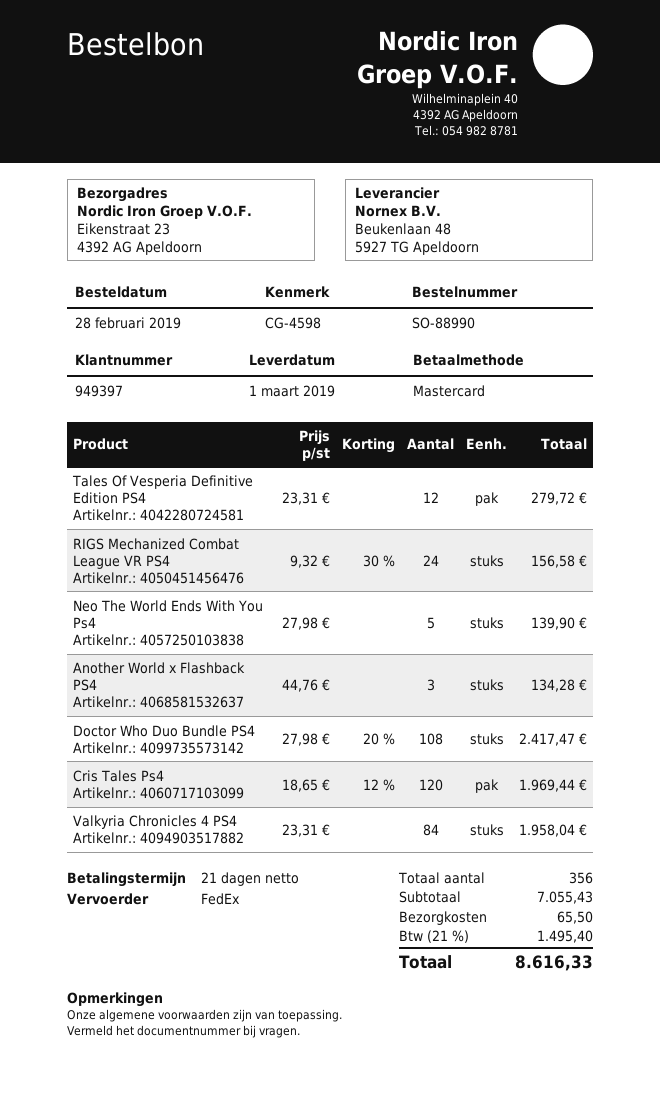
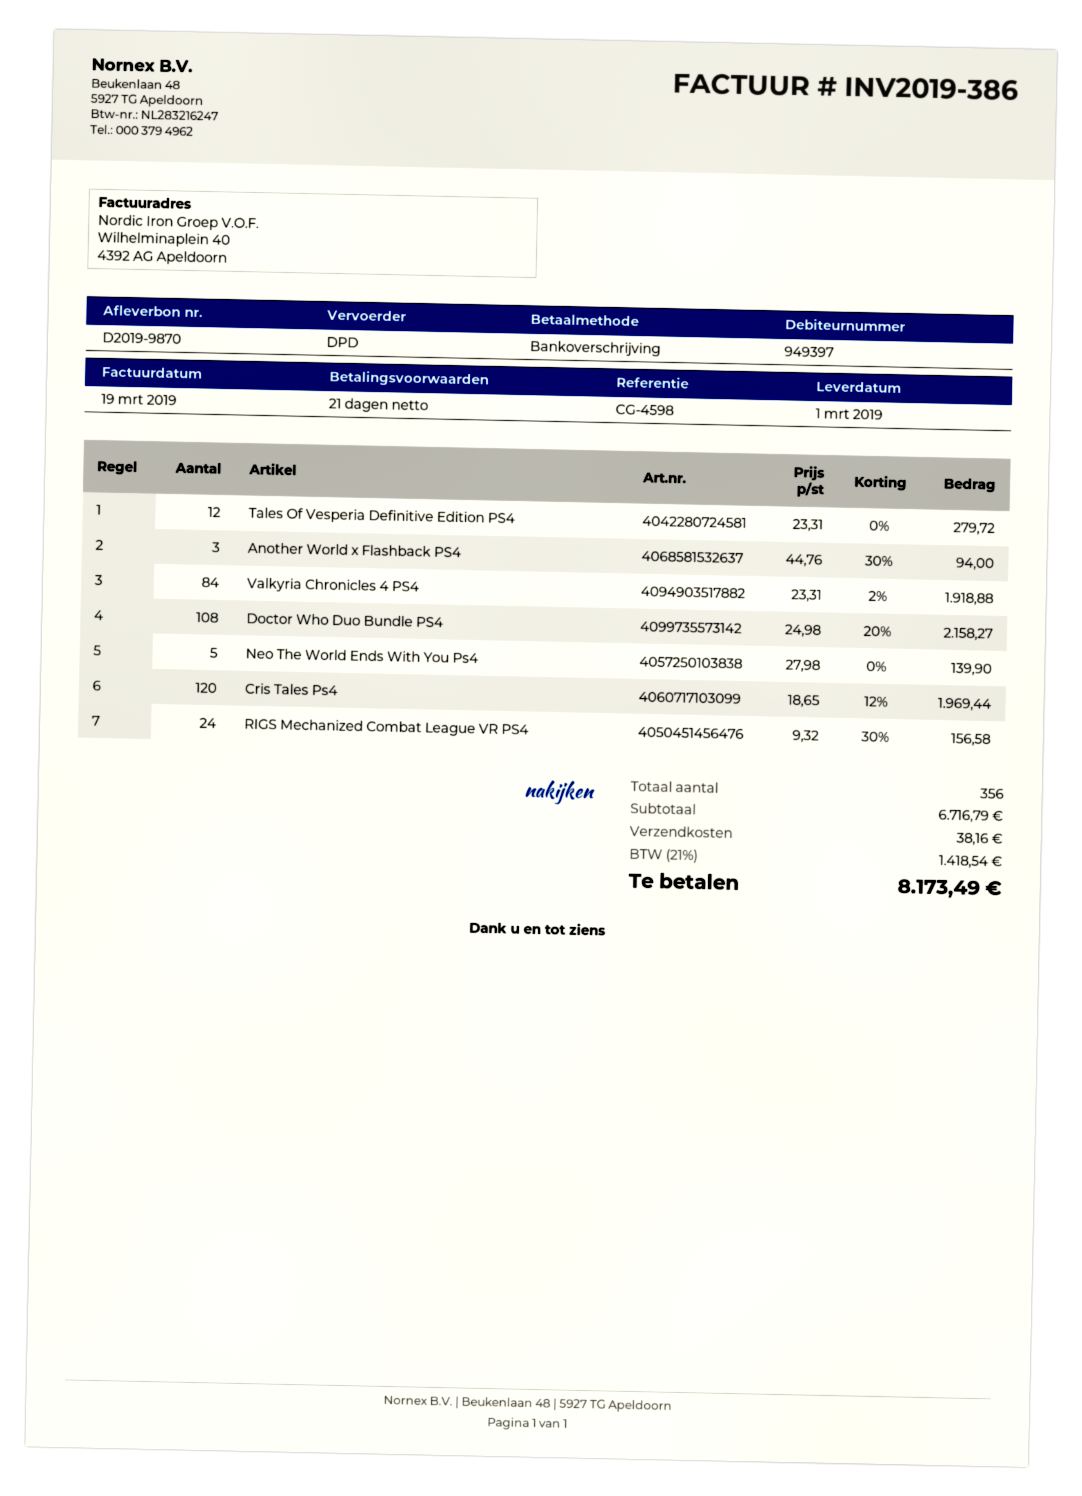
payment method: Mastercard -> bank transfer
shipping method: FedEx -> DPD
Another World x Flashback PS4: 3 x 44.76 = 134.28 -> 3 x 44.76 - 30% = 94.00
Doctor Who Duo Bundle PS4: 108 x 27.98 - 20% = 2417.47 -> 108 x 24.98 - 20% = 2158.27
Valkyria Chronicles 4 PS4: 84 x 23.31 = 1958.04 -> 84 x 23.31 - 2% = 1918.88
subtotal: 7055.43 -> 6716.79
shipping: 65.50 -> 38.16
tax: 21% = 1495.40 -> 21% = 1418.54
total: 8616.33 -> 8173.49

